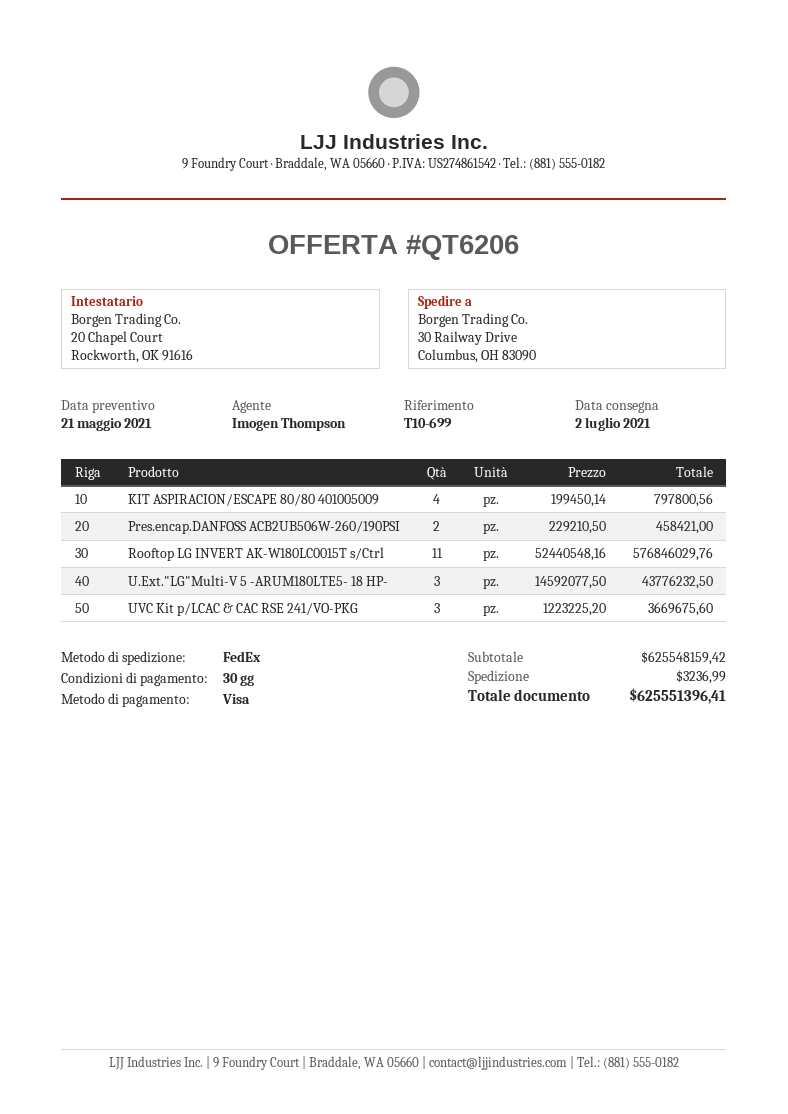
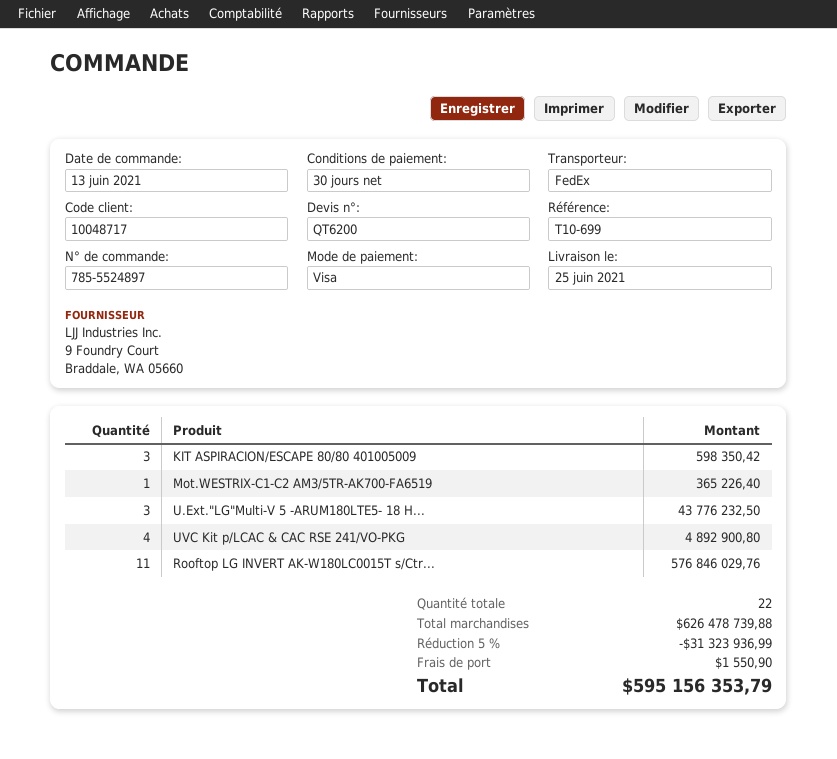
quote number: QT6206 -> QT6200
delivery date: 2021-07-02 -> 2021-06-25
KIT ASPIRACION/ESCAPE 80/80 401005009: 4 for 797800.56 -> 3 for 598350.42
Pres.encap.DANFOSS ACB2UB506W-260/190PSI: 2 for 458421.00 -> none
UVC Kit p/LCAC & CAC RSE 241/VO-PKG: 3 for 3669675.60 -> 4 for 4892900.80
Mot.WESTRIX-C1-C2 AM3/5TR-AK700-FA6519: none -> 1 for 365226.40
subtotal: 625548159.42 -> 626478739.88
discount: none -> 5% = 31323936.99
shipping: 3236.99 -> 1550.90
total: 625551396.41 -> 595156353.79

